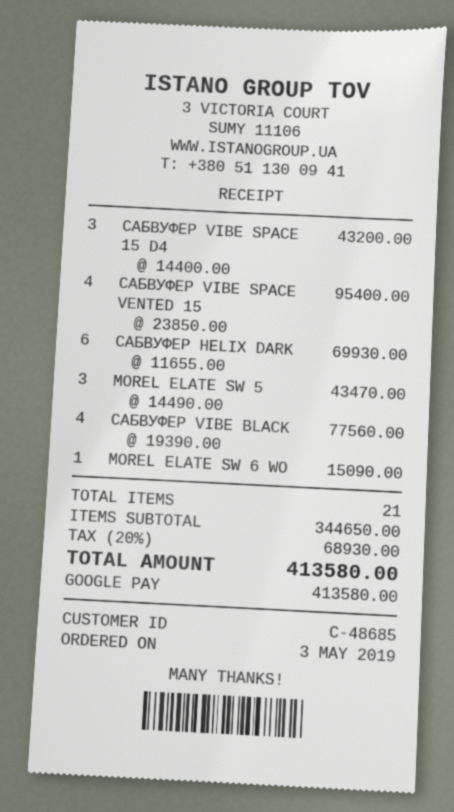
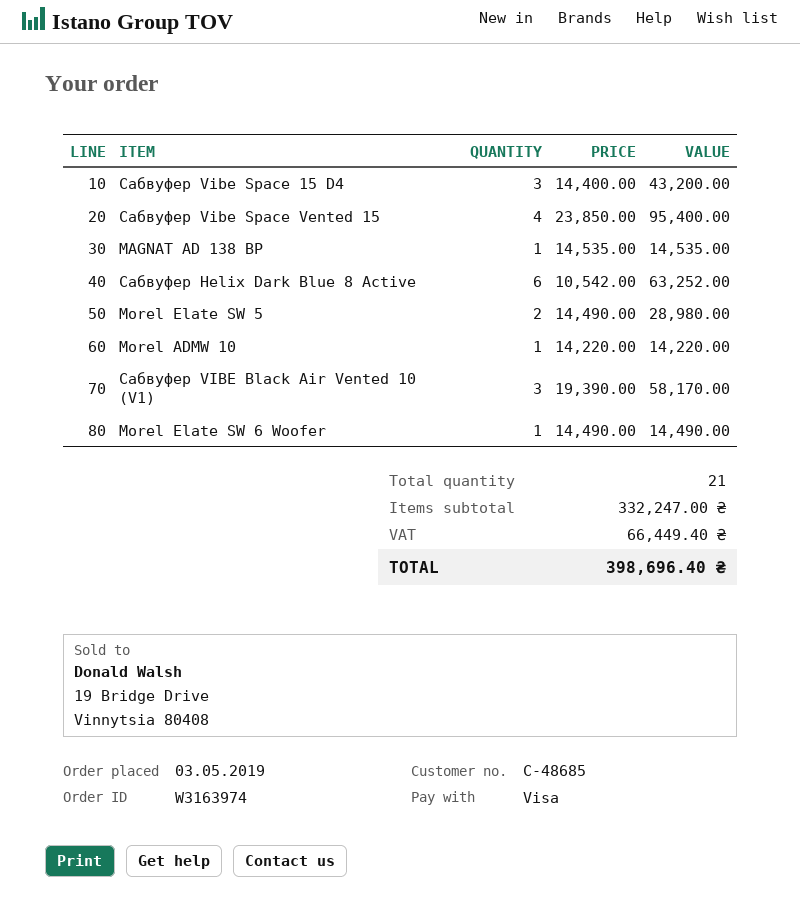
payment method: Google Pay -> Visa
САБВУФЕР HELIX DARK: 6 x 11655.00 = 69930.00 -> 6 x 10542.00 = 63252.00
MOREL ELATE SW 5: 3 x 14490.00 = 43470.00 -> 2 x 14490.00 = 28980.00
САБВУФЕР VIBE BLACK: 4 x 19390.00 = 77560.00 -> 3 x 19390.00 = 58170.00
MOREL ELATE SW 6 WO: 1 x 15090.00 = 15090.00 -> 1 x 14490.00 = 14490.00
MAGNAT AD 138 BP: none -> 1 x 14535.00 = 14535.00
Morel ADMW 10: none -> 1 x 14220.00 = 14220.00
subtotal: 344650.00 -> 332247.00
tax: 68930.00 -> 66449.40
total: 413580.00 -> 398696.40

